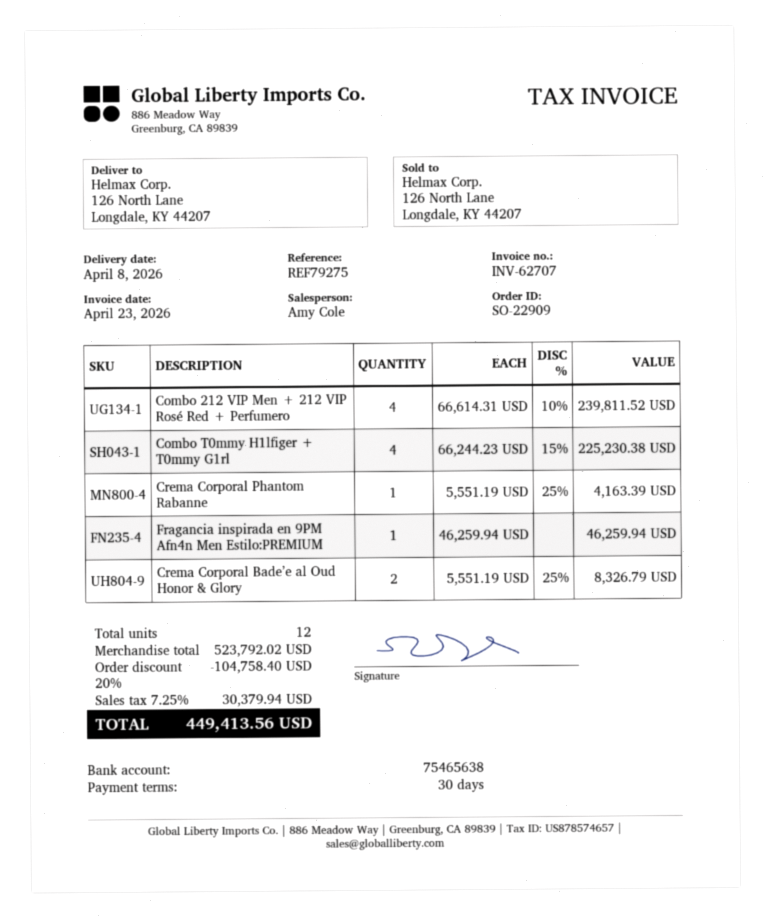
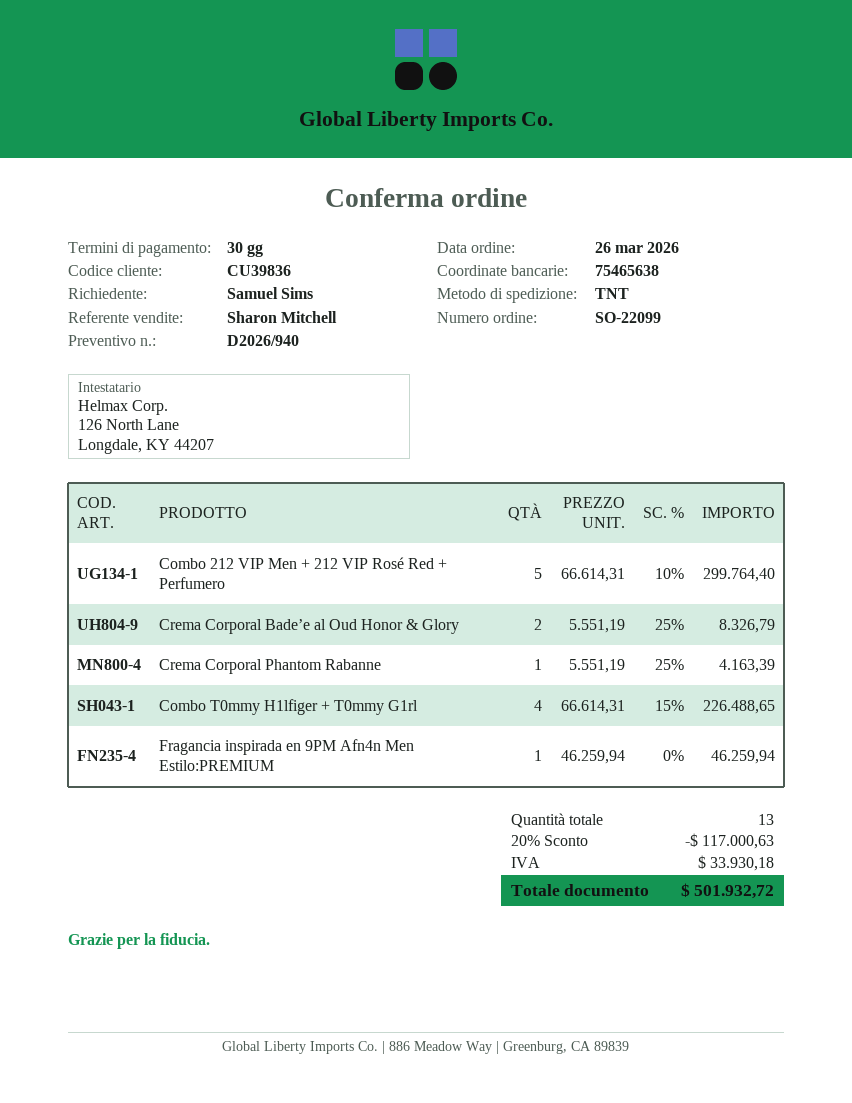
order number: SO-22909 -> SO-22099
sales rep: Amy Cole -> Sharon Mitchell
Combo 212 VIP Men + 212 VIP Rosé Red + Perfumero: 4 x 66614.31 - 10% = 239811.52 -> 5 x 66614.31 - 10% = 299764.40
Combo T0mmy H1lfiger + T0mmy G1rl: 4 x 66244.23 - 15% = 225230.38 -> 4 x 66614.31 - 15% = 226488.65
total quantity: 12 -> 13
discount: 20% = 104758.40 -> 20% = 117000.63
tax: 30379.94 -> 33930.18
total: 449413.56 -> 501932.72

